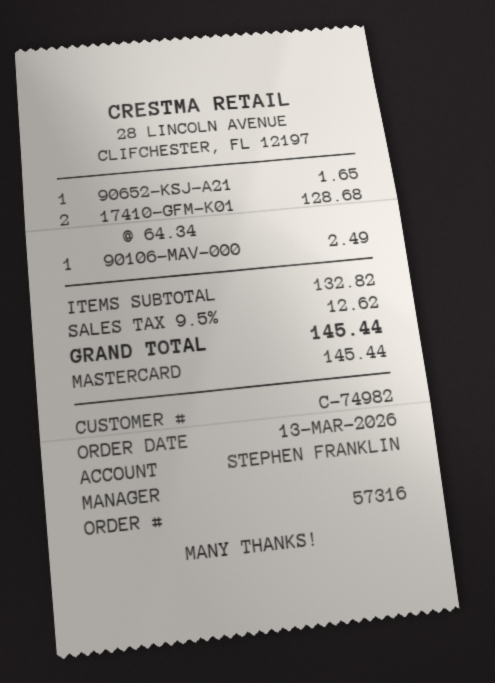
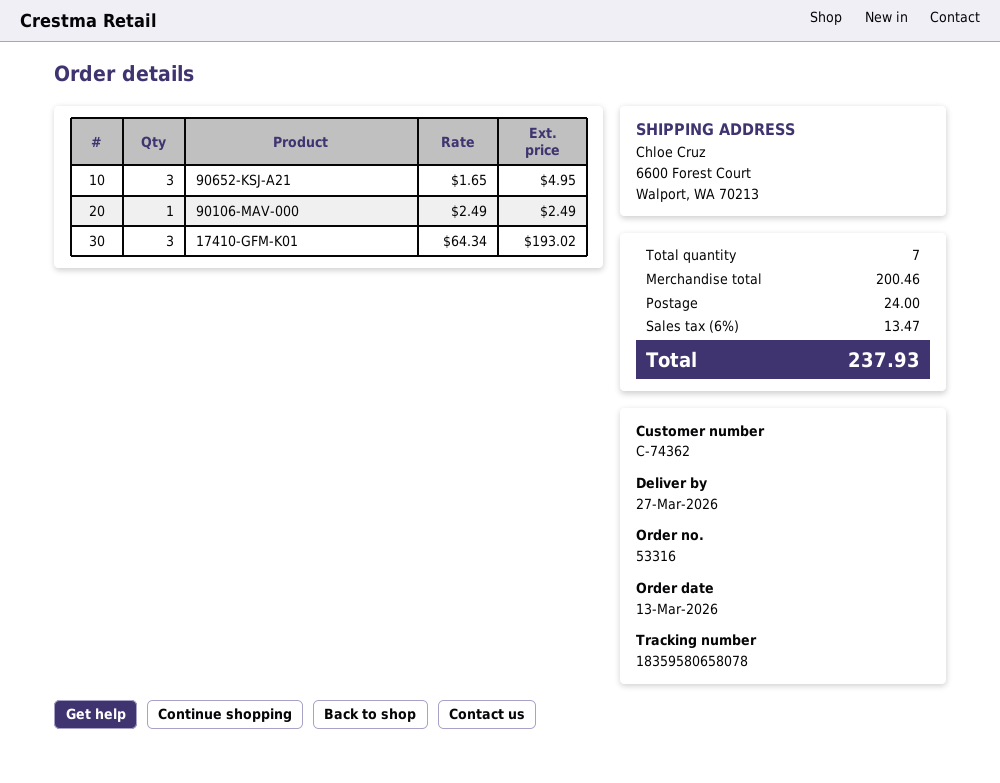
order number: 57316 -> 53316
customer number: C-74982 -> C-74362
90652-KSJ-A21: 1 x 1.65 = 1.65 -> 3 x 1.65 = 4.95
17410-GFM-K01: 2 x 64.34 = 128.68 -> 3 x 64.34 = 193.02
subtotal: 132.82 -> 200.46
shipping: none -> 24.00
tax: 9.5% = 12.62 -> 6% = 13.47
total: 145.44 -> 237.93

